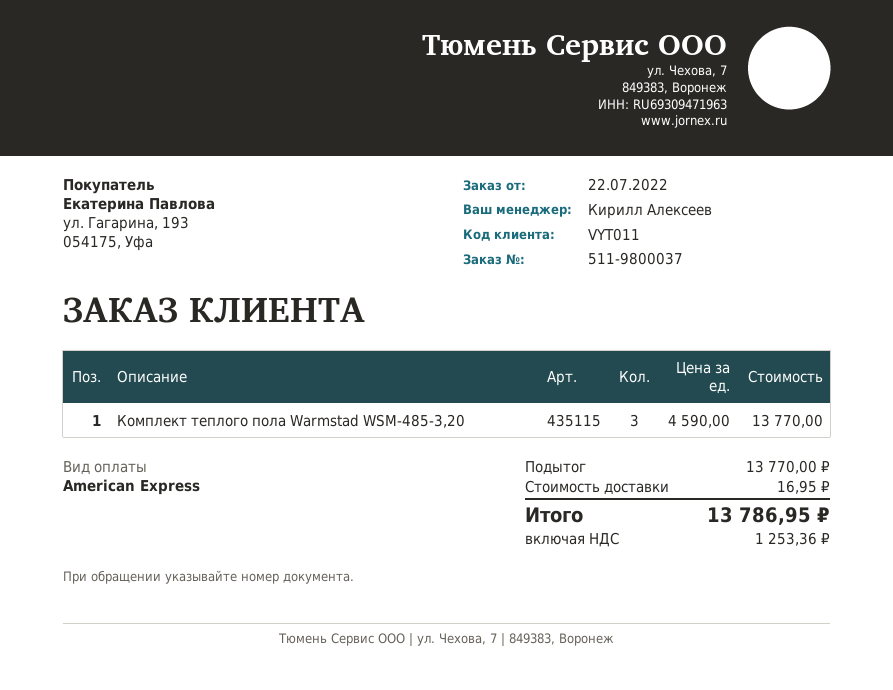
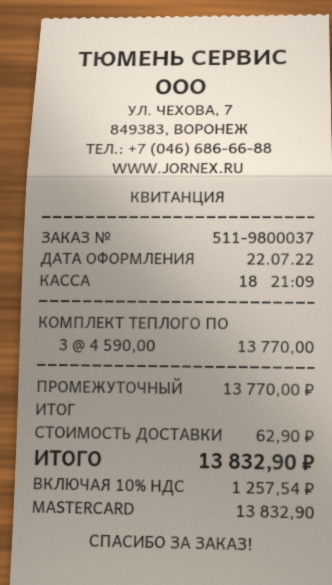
payment method: American Express -> Mastercard
shipping: 16.95 -> 62.90
tax: 1253.36 -> 1257.54
total: 13786.95 -> 13832.90

